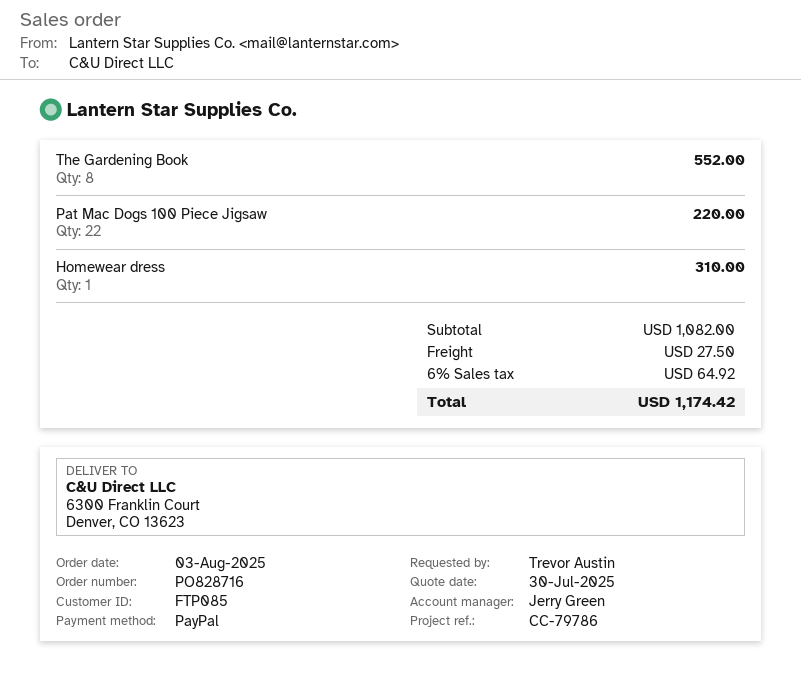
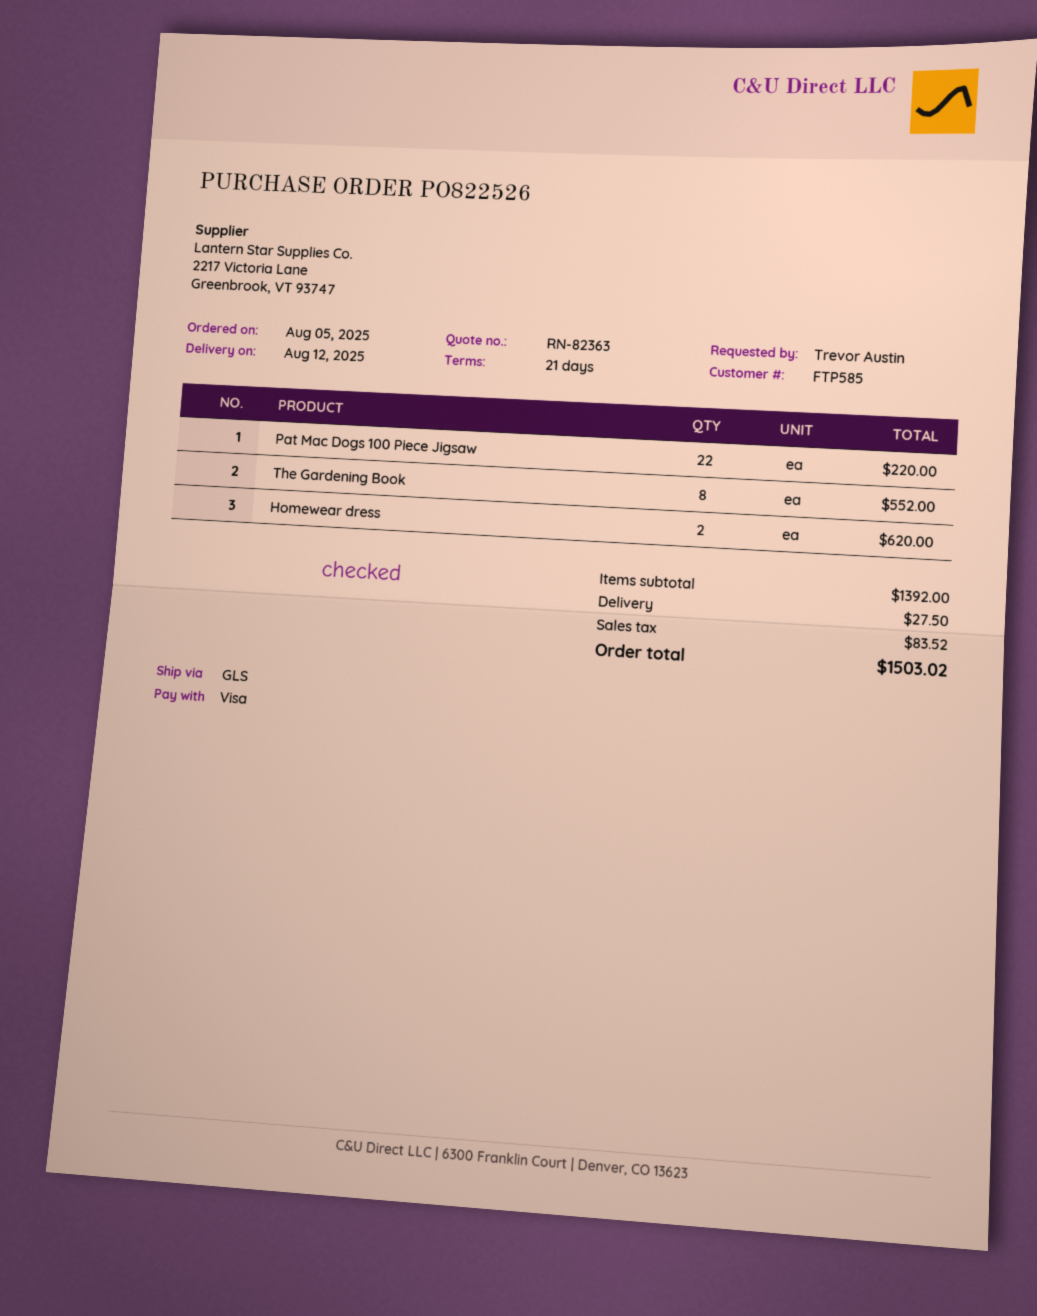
order number: PO828716 -> PO822526
order date: 2025-08-03 -> 2025-08-05
customer number: FTP085 -> FTP585
payment method: PayPal -> Visa
Homewear dress: 1 for 310.00 -> 2 for 620.00
subtotal: 1082.00 -> 1392.00
tax: 64.92 -> 83.52
total: 1174.42 -> 1503.02

